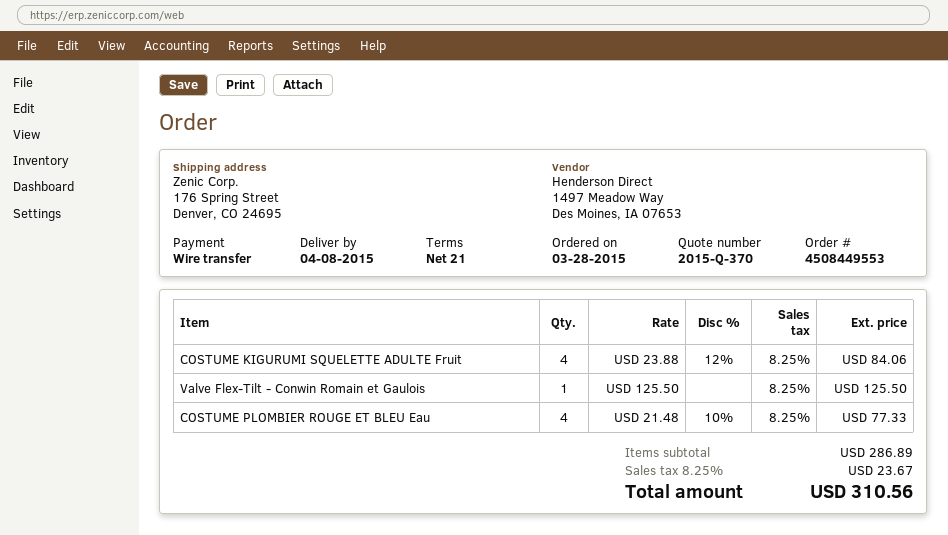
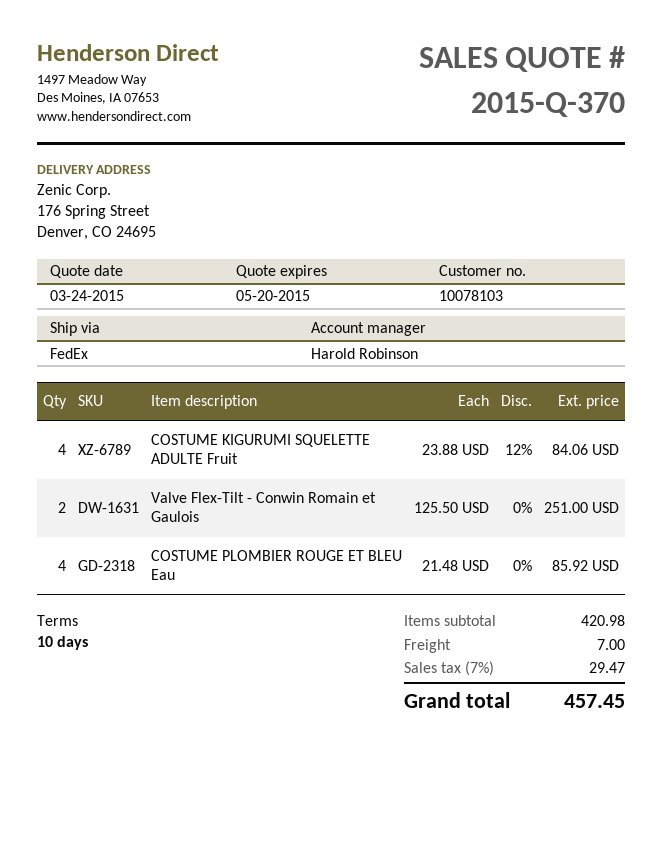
payment terms: 21 days -> 10 days
Valve Flex-Tilt - Conwin Romain et Gaulois: 1 x 125.50 = 125.50 -> 2 x 125.50 = 251.00
COSTUME PLOMBIER ROUGE ET BLEU Eau: 4 x 21.48 - 10% = 77.33 -> 4 x 21.48 = 85.92
subtotal: 286.89 -> 420.98
shipping: none -> 7.00
tax: 8.25% = 23.67 -> 7% = 29.47
total: 310.56 -> 457.45

